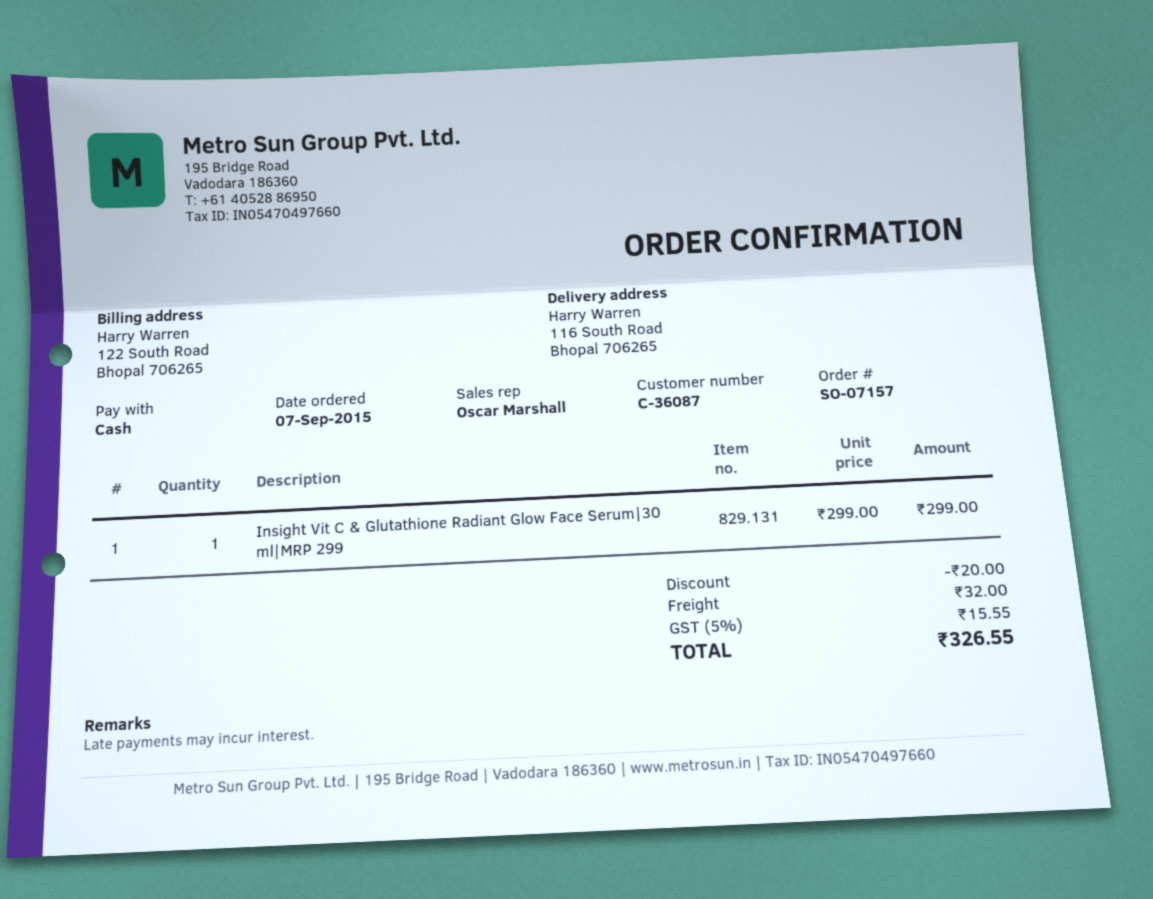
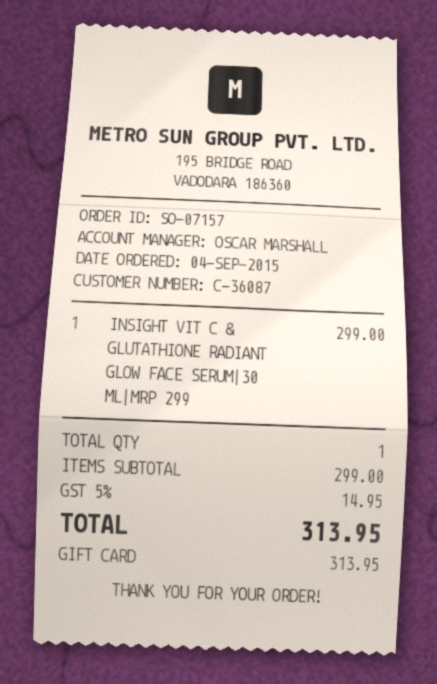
order date: 2015-09-07 -> 2015-09-04
payment method: cash -> gift card
discount: 20.00 -> none
shipping: 32.00 -> none
tax: 5% = 15.55 -> 5% = 14.95
total: 326.55 -> 313.95

